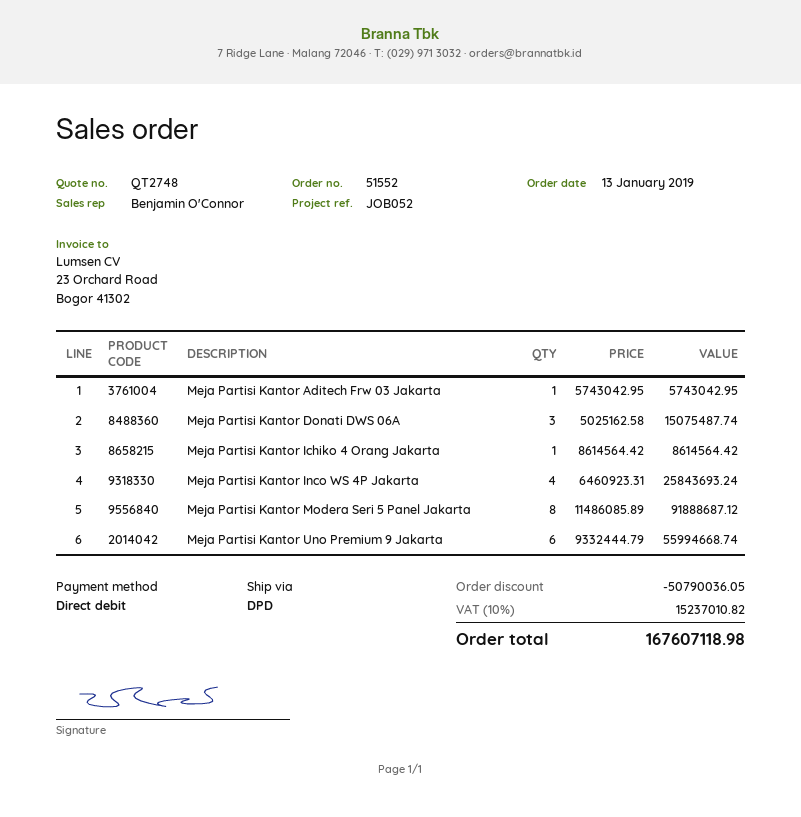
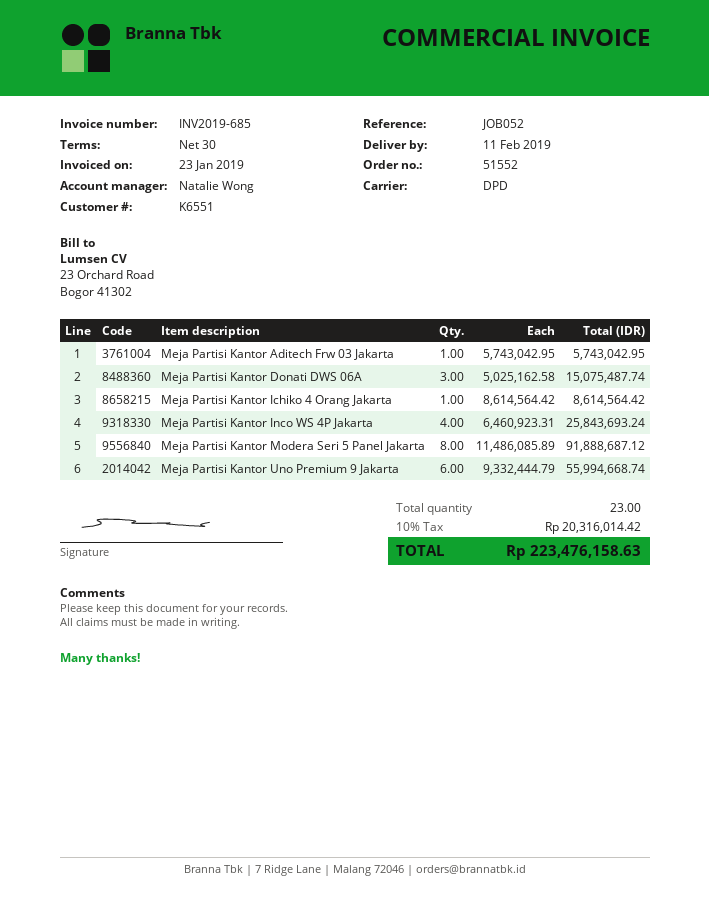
sales rep: Benjamin O'Connor -> Natalie Wong
discount: 50790036.05 -> none
tax: 10% = 15237010.82 -> 10% = 20316014.42
total: 167607118.98 -> 223476158.63

